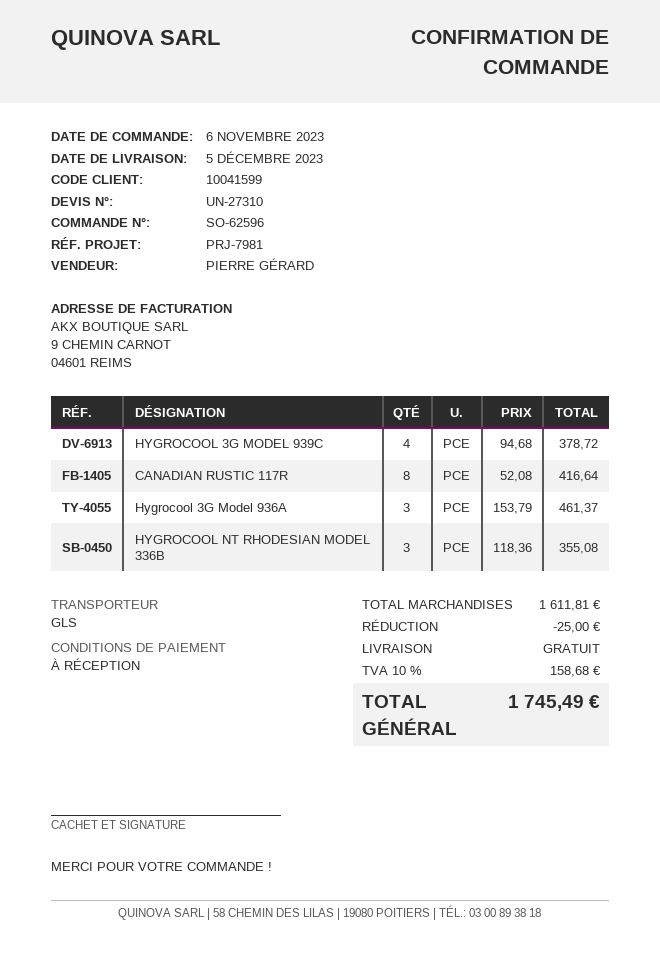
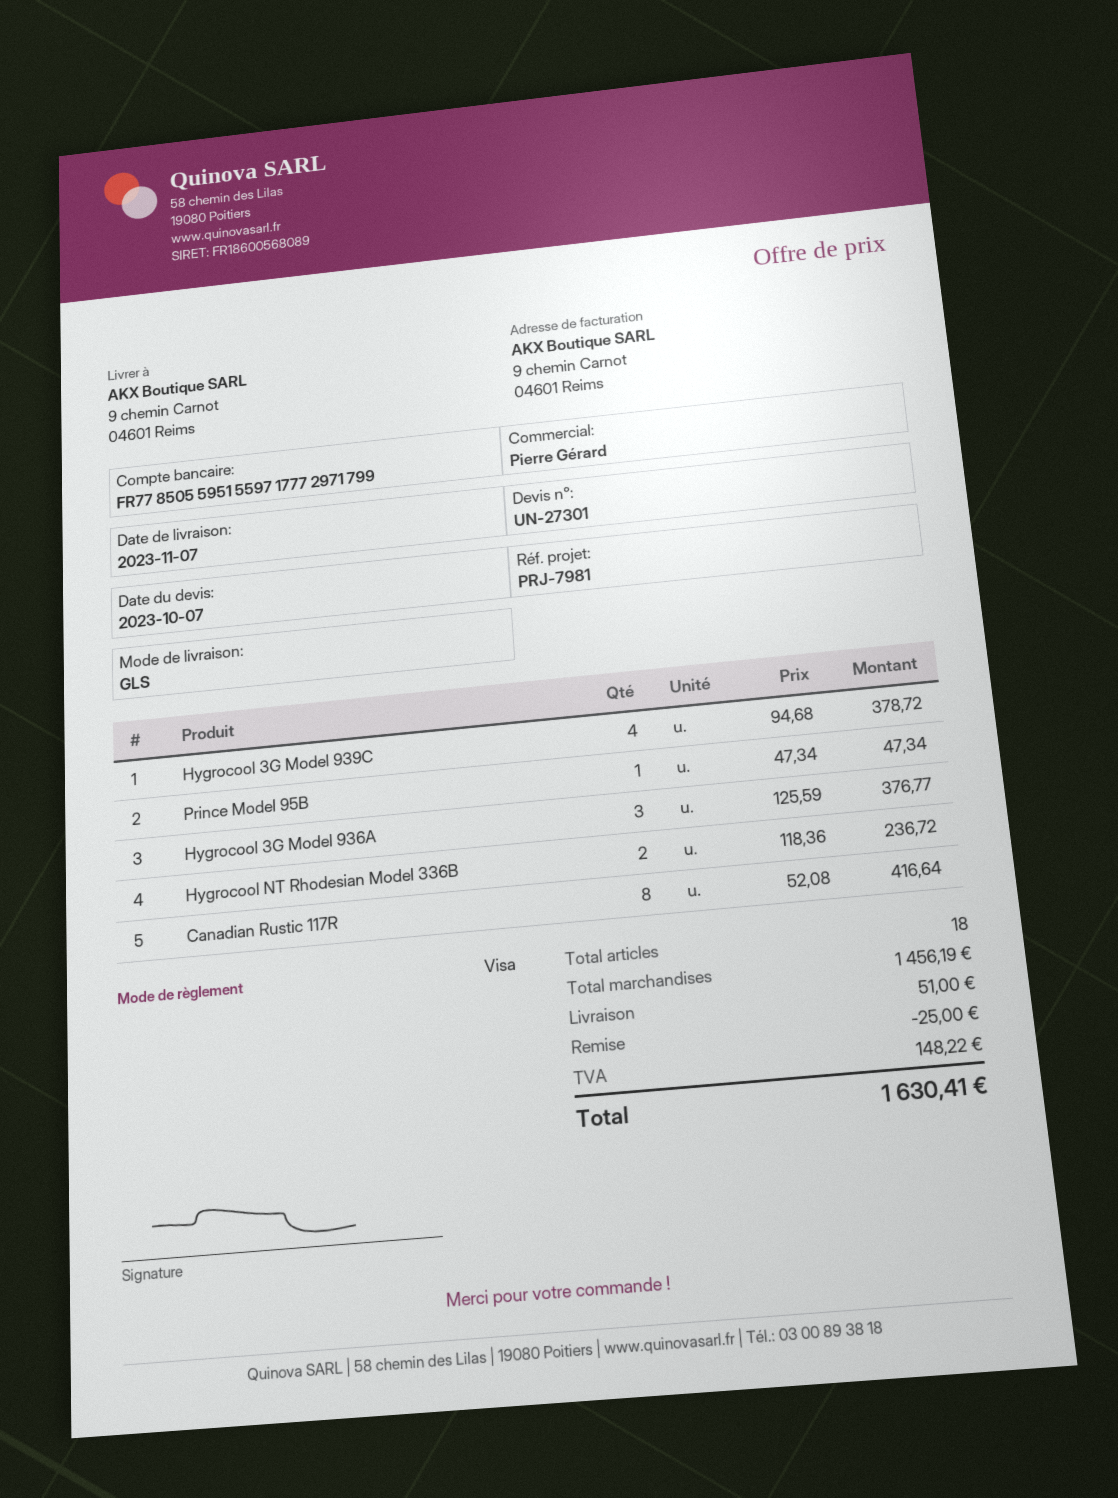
quote number: UN-27310 -> UN-27301
delivery date: 2023-12-05 -> 2023-11-07
Hygrocool 3G Model 936Α: 3 x 153.79 = 461.37 -> 3 x 125.59 = 376.77
HYGROCOOL NT RHODESIAN MODEL 336B: 3 x 118.36 = 355.08 -> 2 x 118.36 = 236.72
Prince Model 95B: none -> 1 x 47.34 = 47.34
subtotal: 1611.81 -> 1456.19
shipping: 0.00 -> 51.00
tax: 158.68 -> 148.22
total: 1745.49 -> 1630.41

